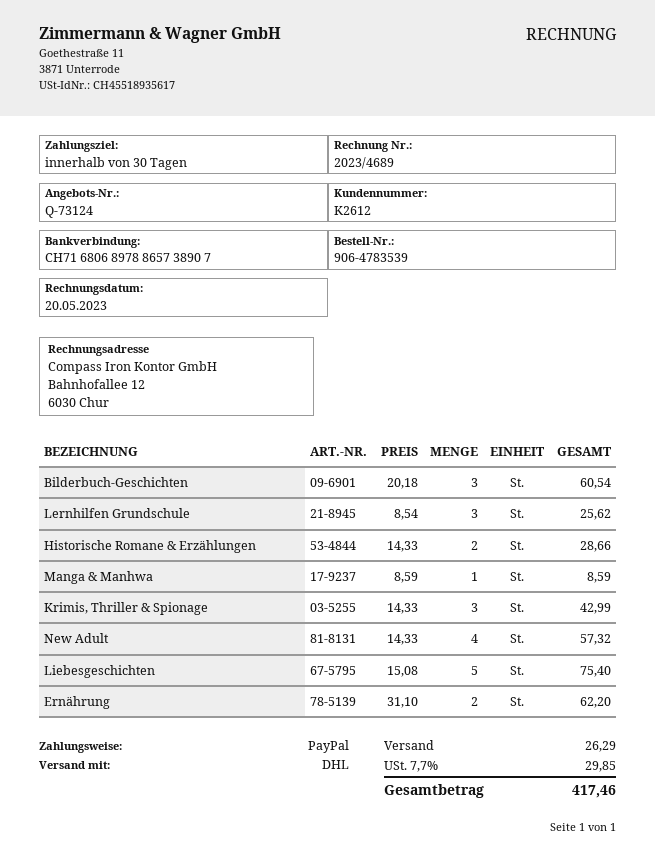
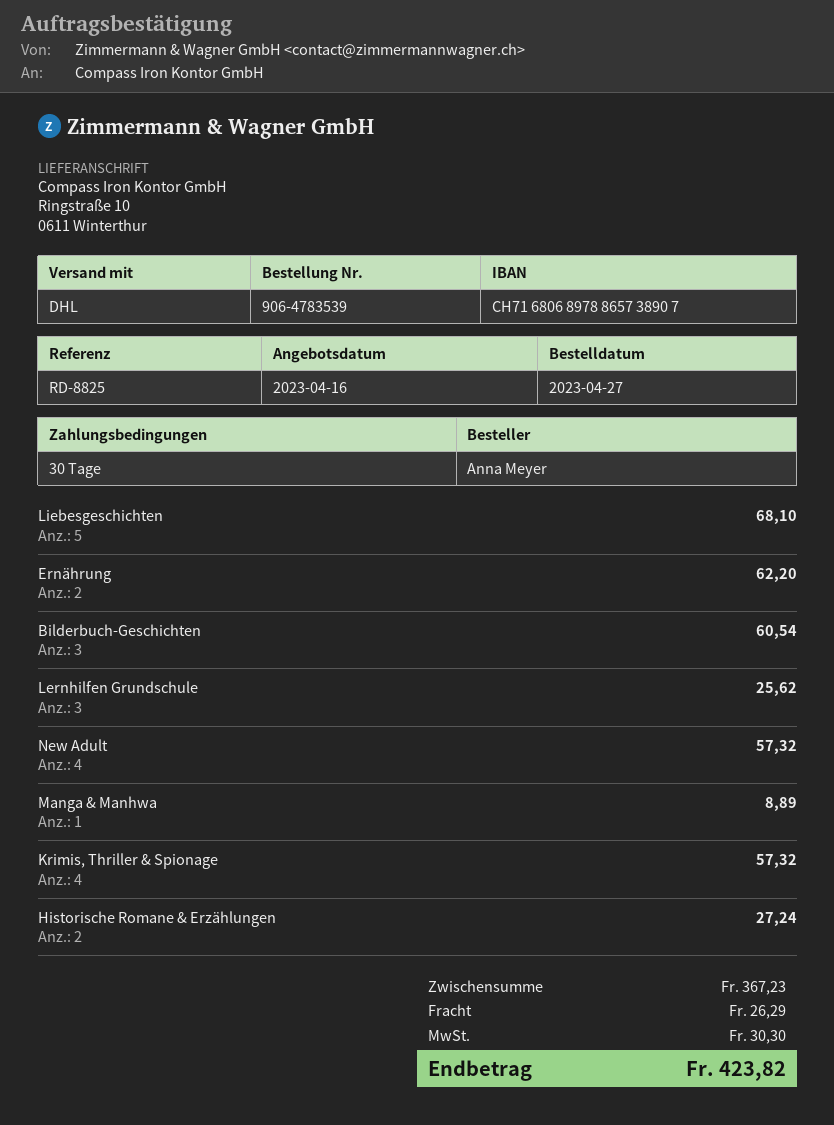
Historische Romane & Erzählungen: 2 for 28.66 -> 2 for 27.24
Manga & Manhwa: 1 for 8.59 -> 1 for 8.89
Krimis, Thriller & Spionage: 3 for 42.99 -> 4 for 57.32
Liebesgeschichten: 5 for 75.40 -> 5 for 68.10
tax: 29.85 -> 30.30
total: 417.46 -> 423.82

